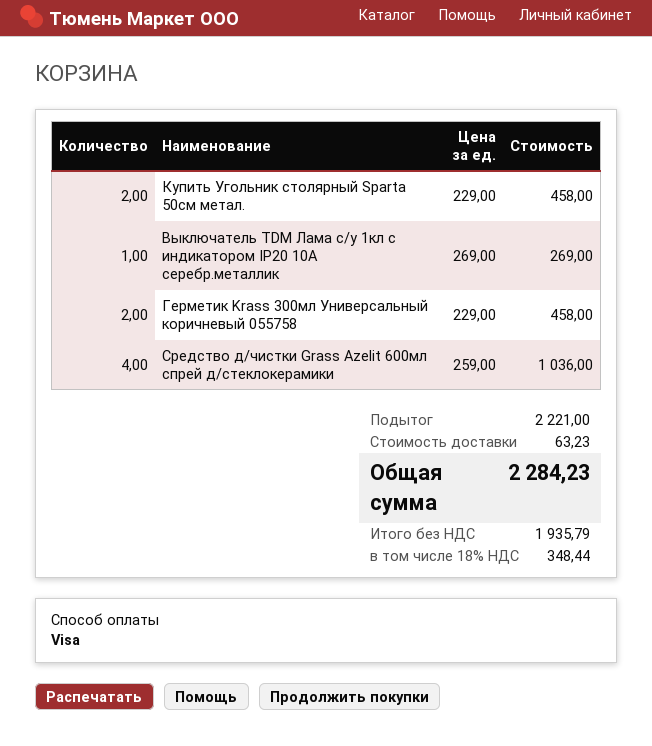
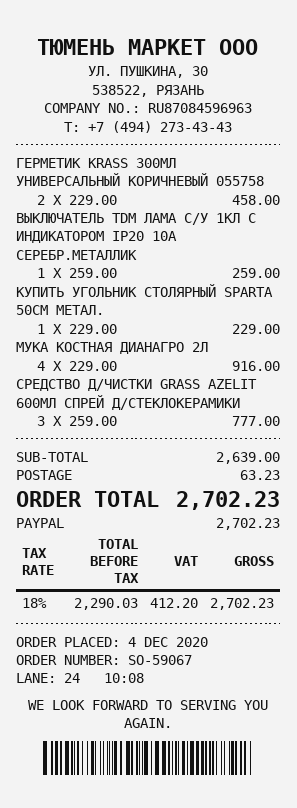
payment method: Visa -> PayPal
Купить Угольник столярный Sparta 50см метал.: 2 x 229.00 = 458.00 -> 1 x 229.00 = 229.00
Выключатель TDM Лама с/у 1кл с индикатором IP20 10А серебр.металлик: 1 x 269.00 = 269.00 -> 1 x 259.00 = 259.00
Средство д/чистки Grass Azelit 600мл спрей д/стеклокерамики: 4 x 259.00 = 1036.00 -> 3 x 259.00 = 777.00
МУКА КОСТНАЯ ДИАНАГРО 2Л: none -> 4 x 229.00 = 916.00
subtotal: 2221.00 -> 2639.00
net: 1935.79 -> 2290.03
tax: 18% = 348.44 -> 18% = 412.20
total: 2284.23 -> 2702.23

